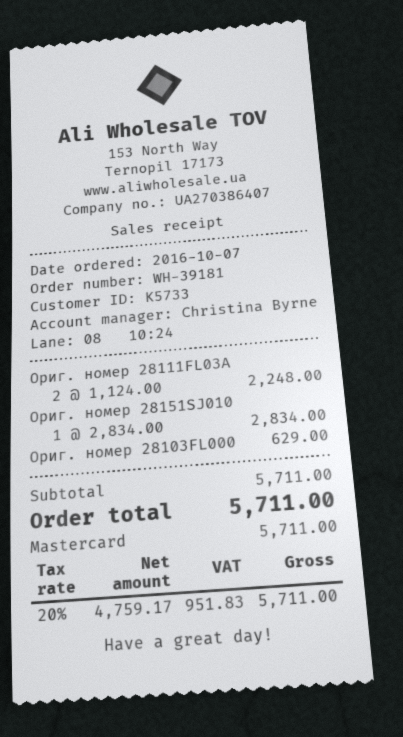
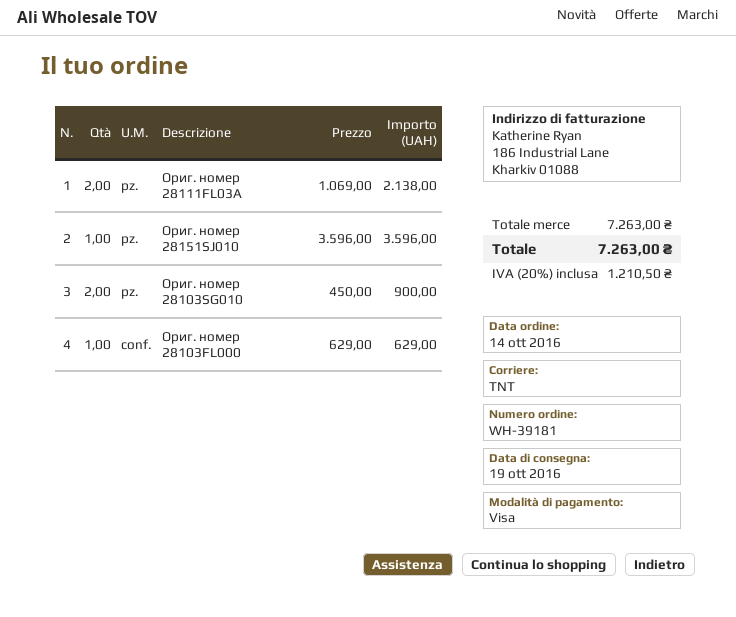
order date: 2016-10-07 -> 2016-10-14
payment method: Mastercard -> Visa
Ориг. номер 28111FL03A: 2 x 1124.00 = 2248.00 -> 2 x 1069.00 = 2138.00
Ориг. номер 28151SJ010: 1 x 2834.00 = 2834.00 -> 1 x 3596.00 = 3596.00
Ориг. номер 28103SG010: none -> 2 x 450.00 = 900.00
subtotal: 5711.00 -> 7263.00
tax: 20% = 951.83 -> 20% = 1210.50
total: 5711.00 -> 7263.00

